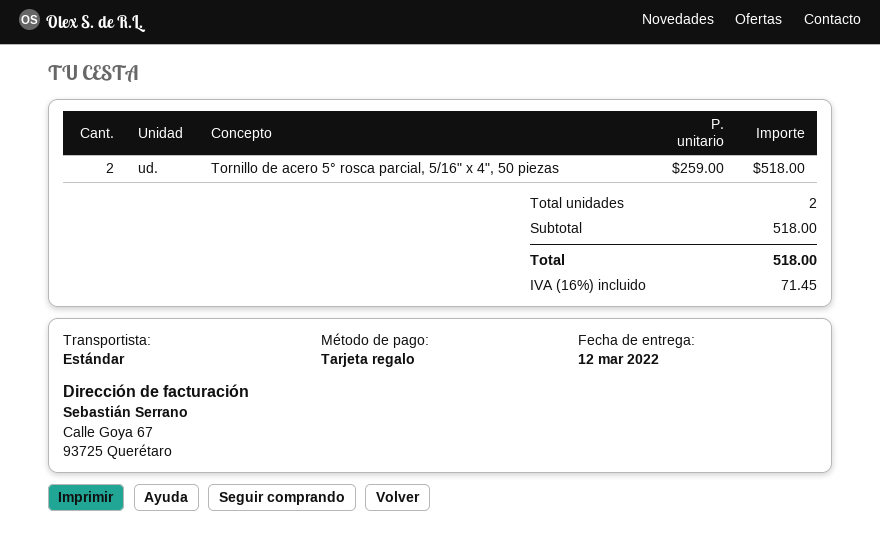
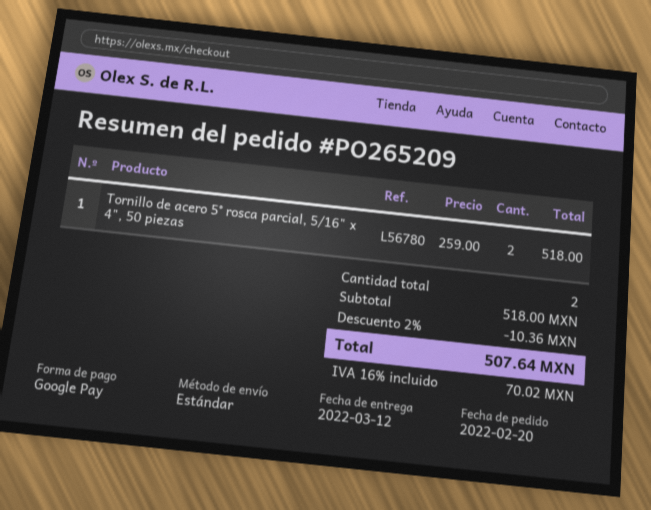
payment method: gift card -> Google Pay
discount: none -> 2% = 10.36
tax: 16% = 71.45 -> 16% = 70.02
total: 518.00 -> 507.64

